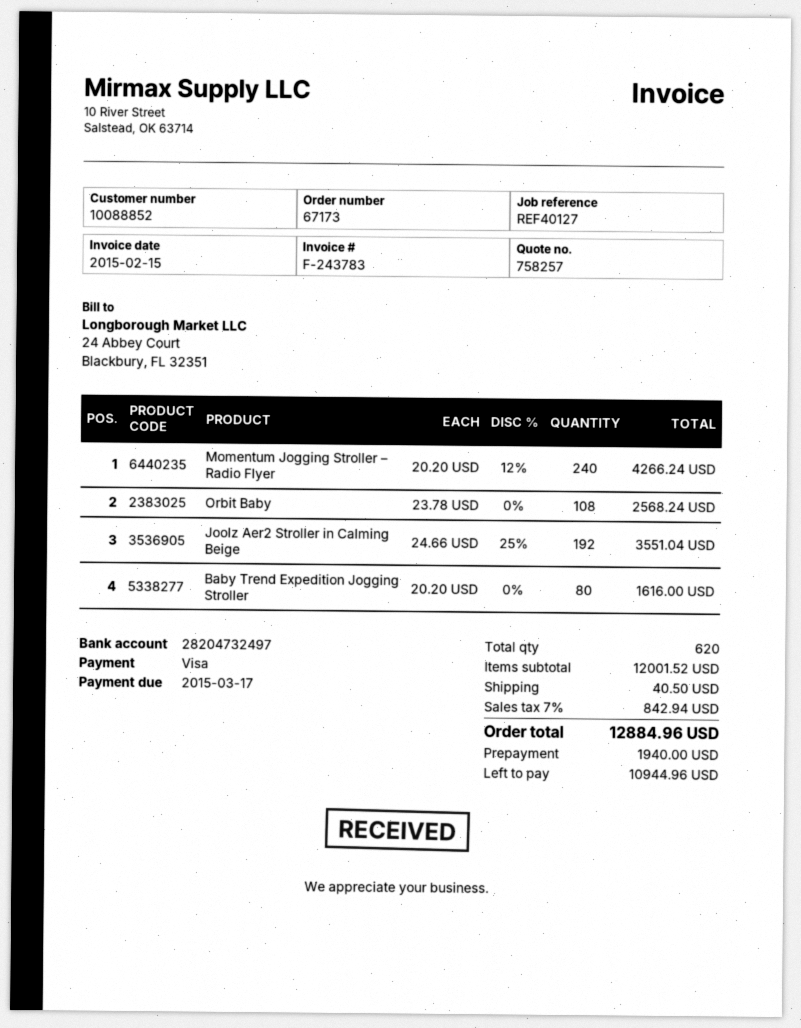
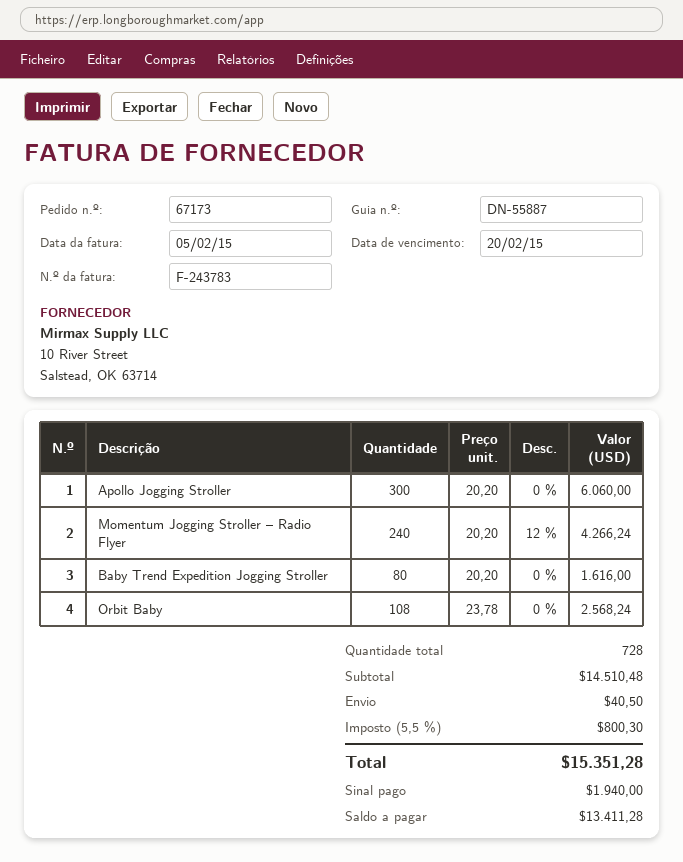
invoice date: 2015-02-15 -> 2015-02-05
due date: 2015-03-17 -> 2015-02-20
Joolz Aer2 Stroller in Calming Beige: 192 x 24.66 - 25% = 3551.04 -> none
Apollo Jogging Stroller: none -> 300 x 20.20 = 6060.00
total quantity: 620 -> 728
subtotal: 12001.52 -> 14510.48
tax: 7% = 842.94 -> 5.5% = 800.30
total: 12884.96 -> 15351.28
balance: 10944.96 -> 13411.28

